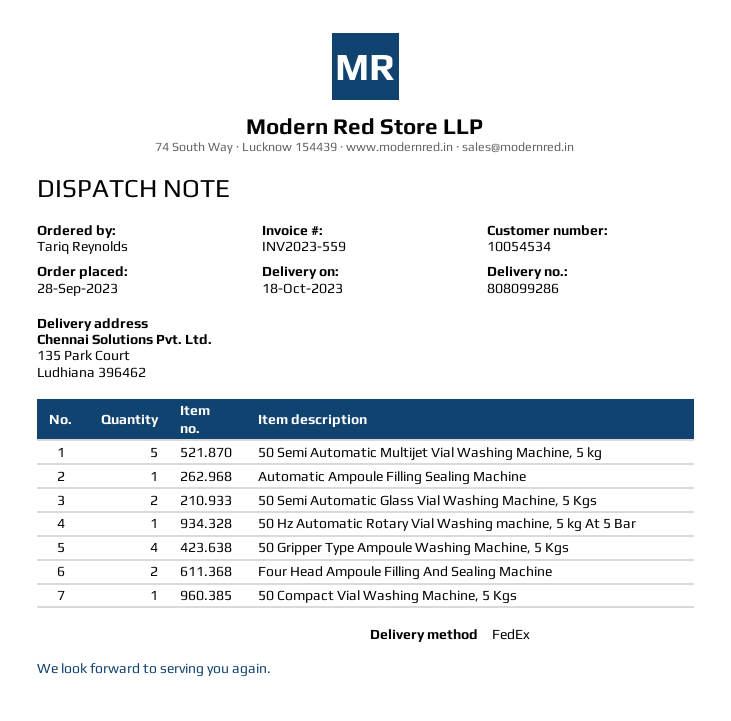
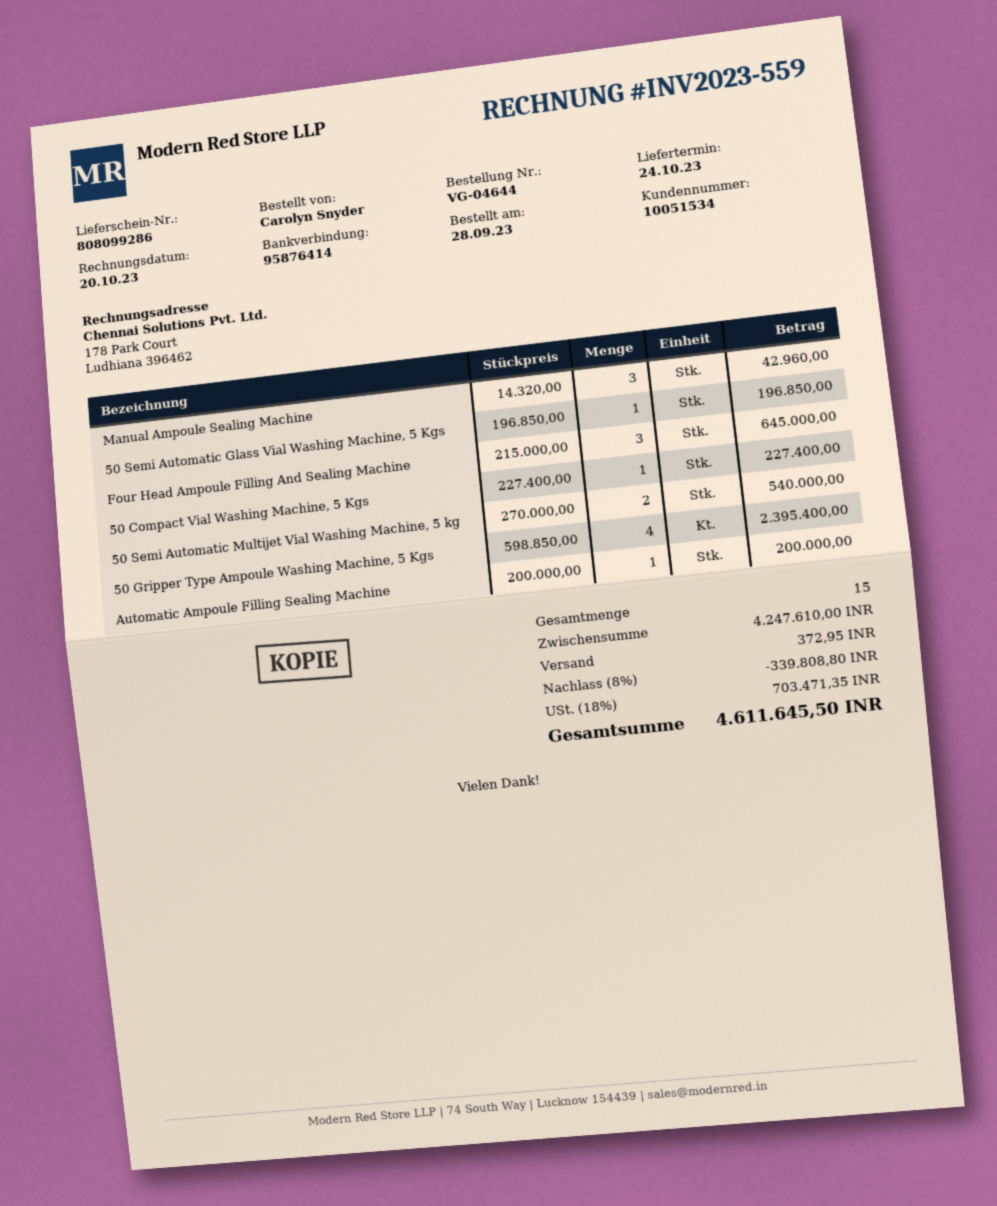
delivery date: 2023-10-18 -> 2023-10-24
customer number: 10054534 -> 10051534
ordered by: Tariq Reynolds -> Carolyn Snyder
50 Semi Automatic Multijet Vial Washing Machine, 5 kg: 5 -> 2
50 Semi Automatic Glass Vial Washing Machine, 5 Kgs: 2 -> 1
50 Hz Automatic Rotary Vial Washing machine, 5 kg At 5 Bar: 1 -> none
Four Head Ampoule Filling And Sealing Machine: 2 -> 3
Manual Ampoule Sealing Machine: none -> 3

